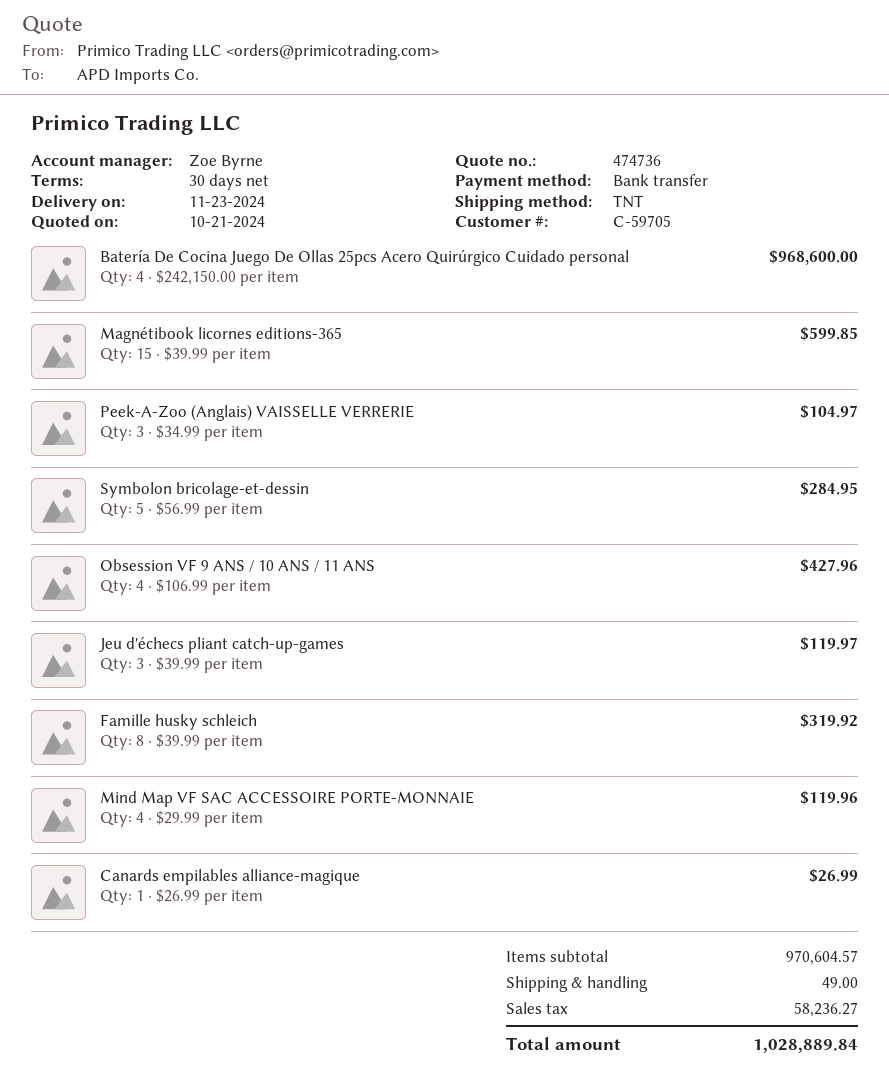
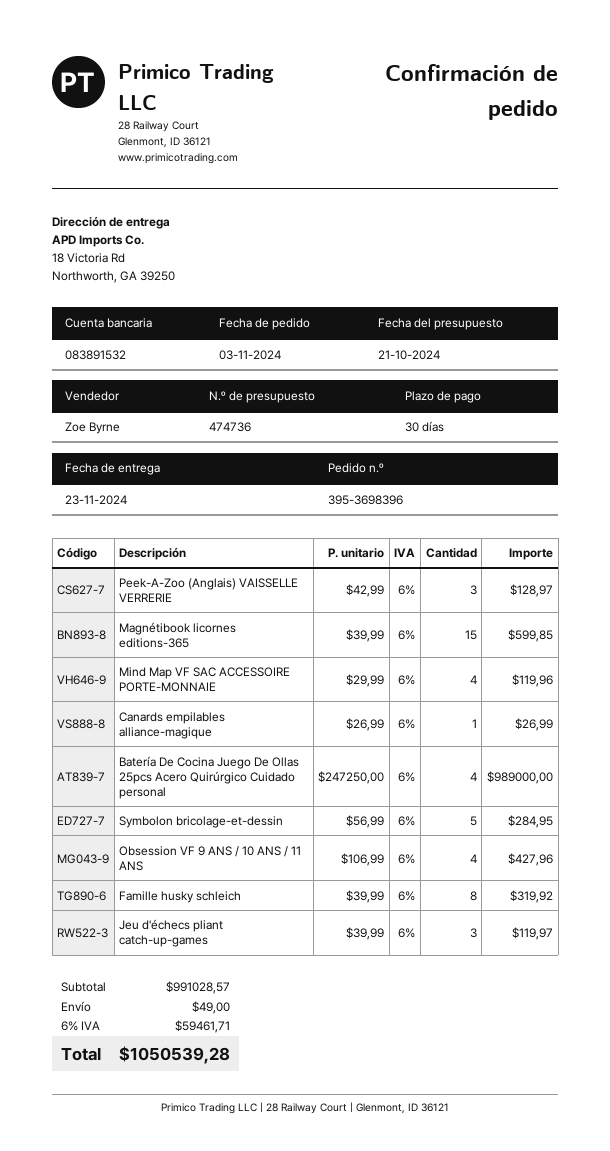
Batería De Cocina Juego De Ollas 25pcs Acero Quirúrgico Cuidado personal: 4 x 242150.00 = 968600.00 -> 4 x 247250.00 = 989000.00
Peek-A-Zoo (Anglais) VAISSELLE VERRERIE: 3 x 34.99 = 104.97 -> 3 x 42.99 = 128.97
subtotal: 970604.57 -> 991028.57
tax: 58236.27 -> 59461.71
total: 1028889.84 -> 1050539.28

